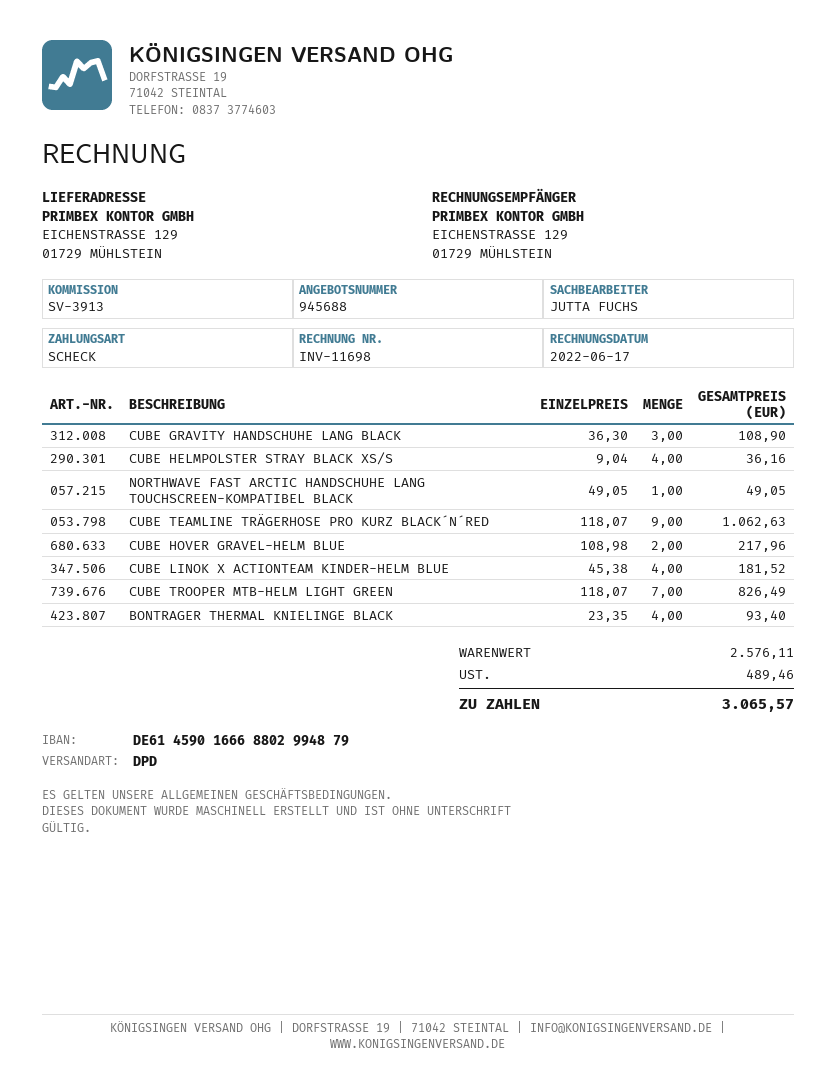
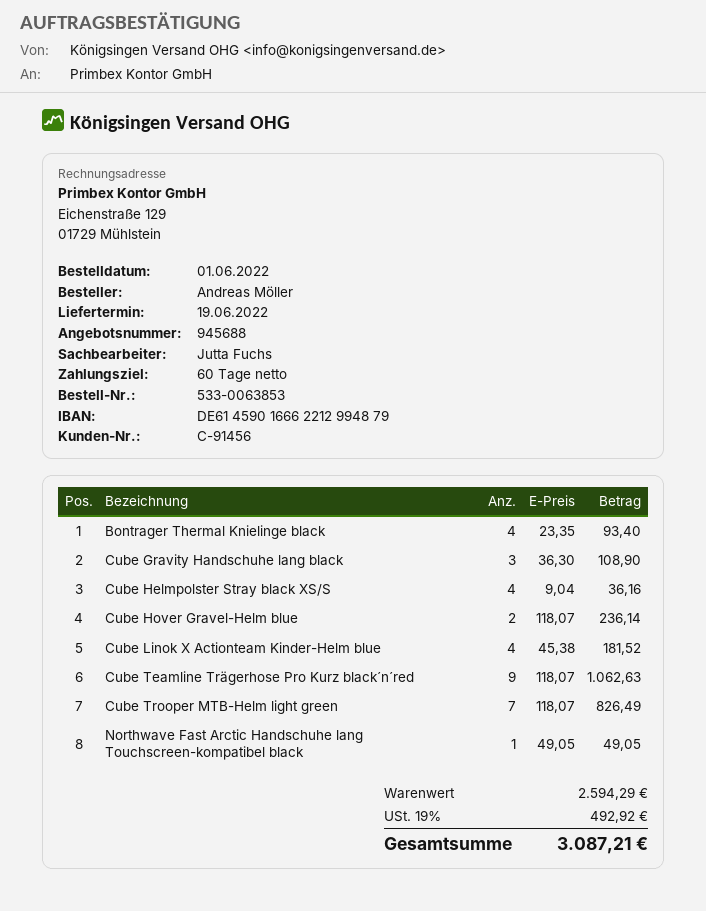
bank account: DE61459016668802994879 -> DE61459016662212994879
CUBE HOVER GRAVEL-HELM BLUE: 2 x 108.98 = 217.96 -> 2 x 118.07 = 236.14
subtotal: 2576.11 -> 2594.29
tax: 489.46 -> 492.92
total: 3065.57 -> 3087.21

